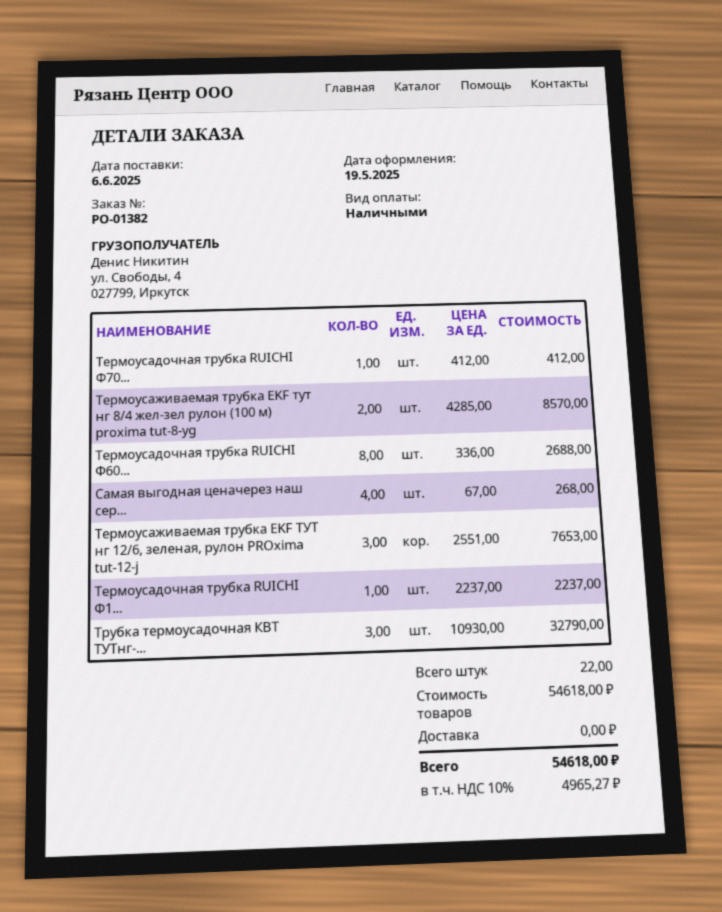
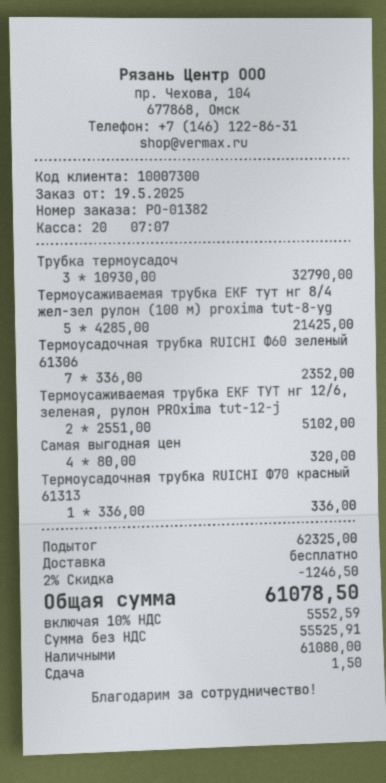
Термоусадочная трубка RUICHI Ф70...: 1 x 412.00 = 412.00 -> 1 x 336.00 = 336.00
Термоусаживаемая трубка EKF тут нг 8/4 жел-зел рулон (100 м) proxima tut-8-yg: 2 x 4285.00 = 8570.00 -> 5 x 4285.00 = 21425.00
Термоусадочная трубка RUICHI Ф60...: 8 x 336.00 = 2688.00 -> 7 x 336.00 = 2352.00
Самая выгодная ценачерез наш сер...: 4 x 67.00 = 268.00 -> 4 x 80.00 = 320.00
Термоусаживаемая трубка EKF ТУТ нг 12/6, зеленая, рулон PROxima tut-12-j: 3 x 2551.00 = 7653.00 -> 2 x 2551.00 = 5102.00
Термоусадочная трубка RUICHI Ф1...: 1 x 2237.00 = 2237.00 -> none
subtotal: 54618.00 -> 62325.00
discount: none -> 2% = 1246.50
tax: 10% = 4965.27 -> 10% = 5552.59
total: 54618.00 -> 61078.50

